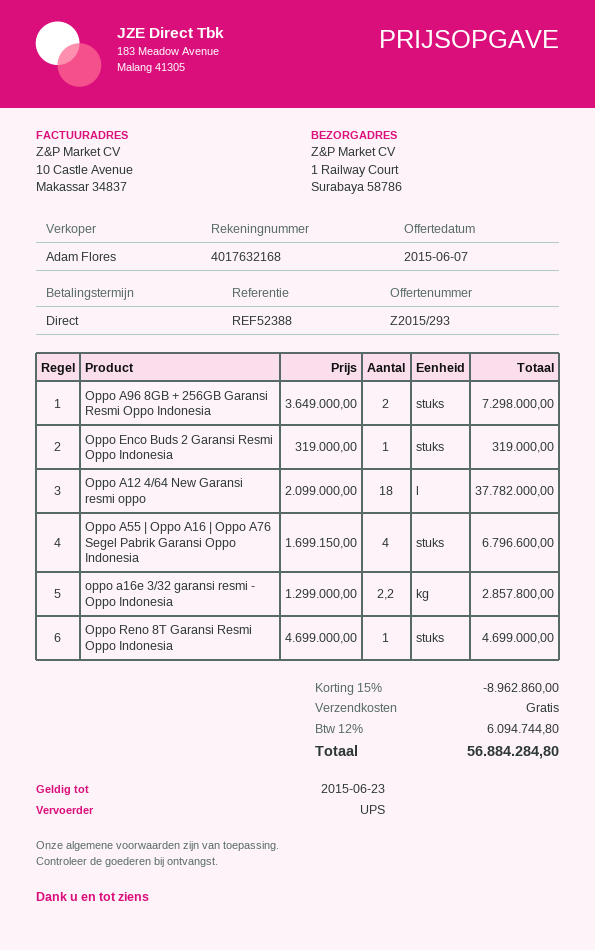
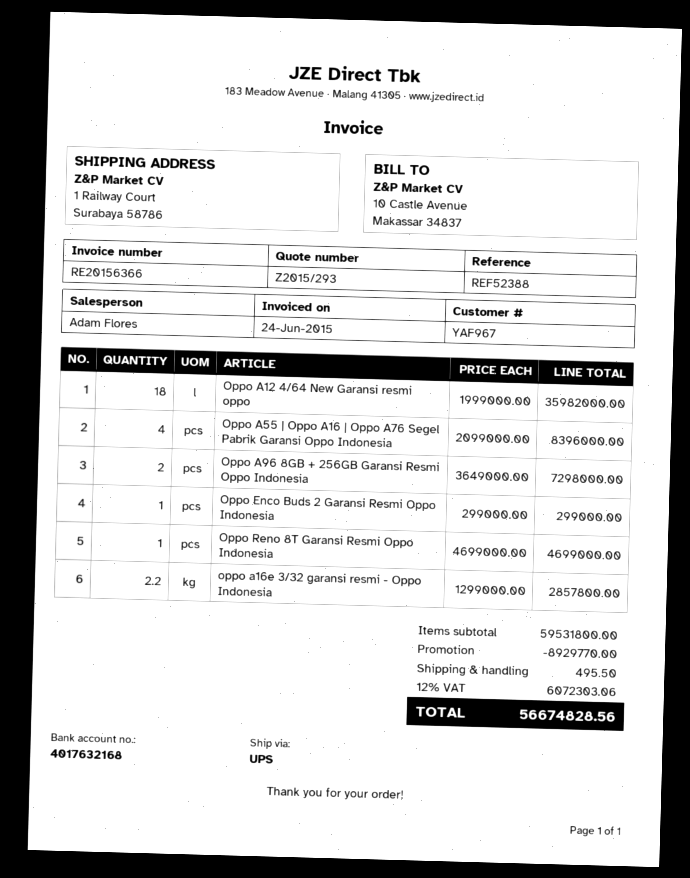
Oppo Enco Buds 2 Garansi Resmi Oppo Indonesia: 1 x 319000.00 = 319000.00 -> 1 x 299000.00 = 299000.00
Oppo A12 4/64 New Garansi resmi oppo: 18 x 2099000.00 = 37782000.00 -> 18 x 1999000.00 = 35982000.00
Oppo A55 | Oppo A16 | Oppo A76 Segel Pabrik Garansi Oppo Indonesia: 4 x 1699150.00 = 6796600.00 -> 4 x 2099000.00 = 8396000.00
discount: 8962860.00 -> 8929770.00
shipping: 0.00 -> 495.50
tax: 12% = 6094744.80 -> 12% = 6072303.06
total: 56884284.80 -> 56674828.56

